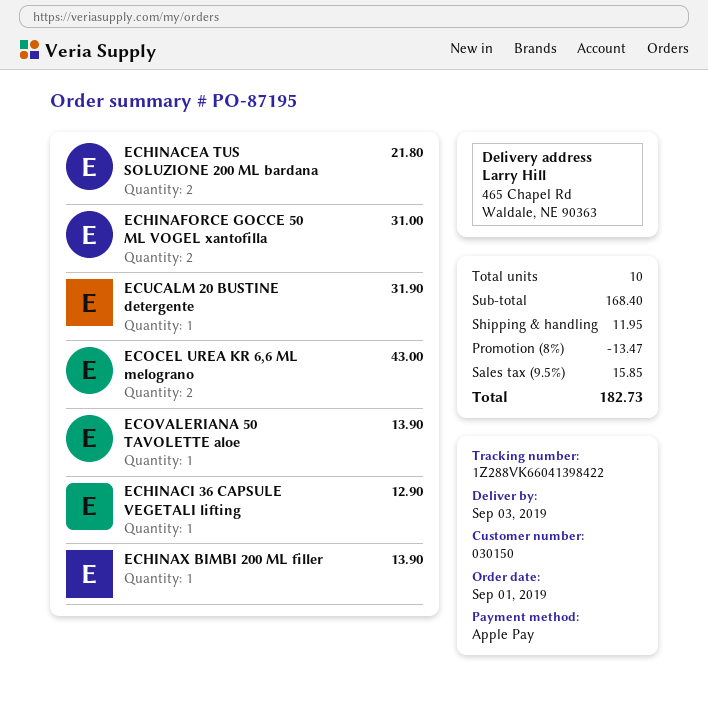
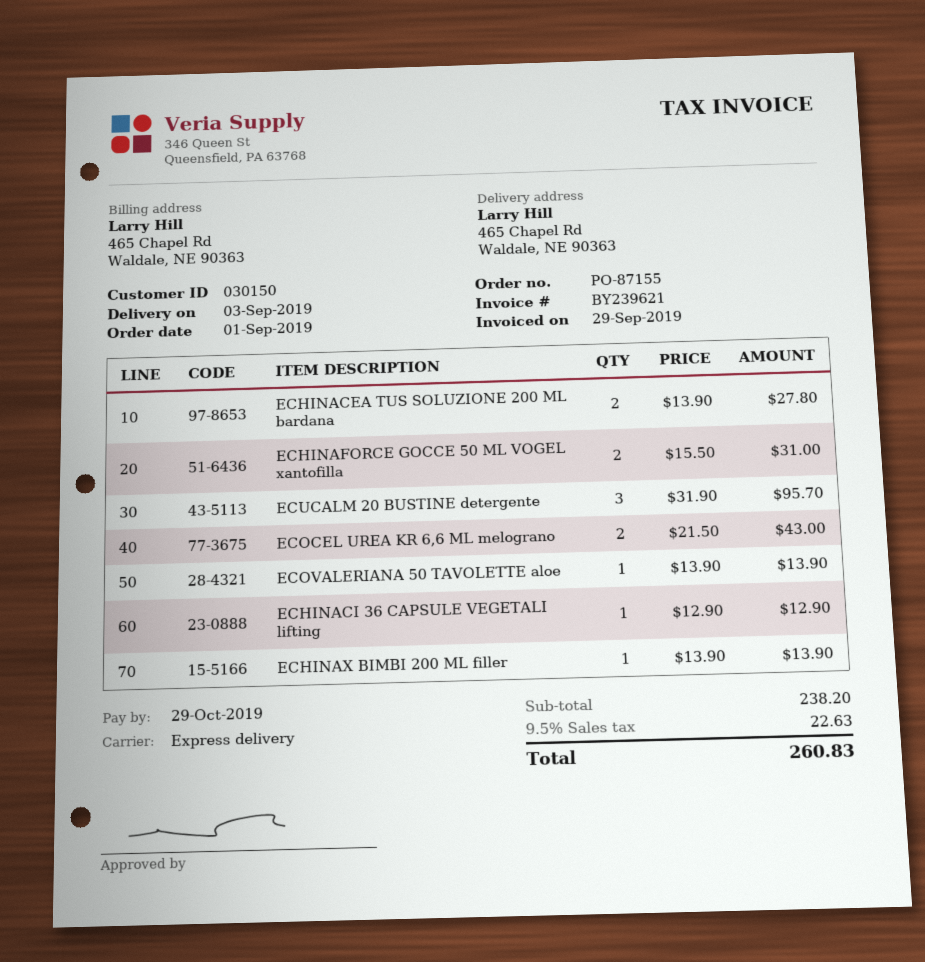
order number: PO-87195 -> PO-87155
ECHINACEA TUS SOLUZIONE 200 ML bardana: 2 for 21.80 -> 2 for 27.80
ECUCALM 20 BUSTINE detergente: 1 for 31.90 -> 3 for 95.70
subtotal: 168.40 -> 238.20
discount: 8% = 13.47 -> none
shipping: 11.95 -> none
tax: 9.5% = 15.85 -> 9.5% = 22.63
total: 182.73 -> 260.83

